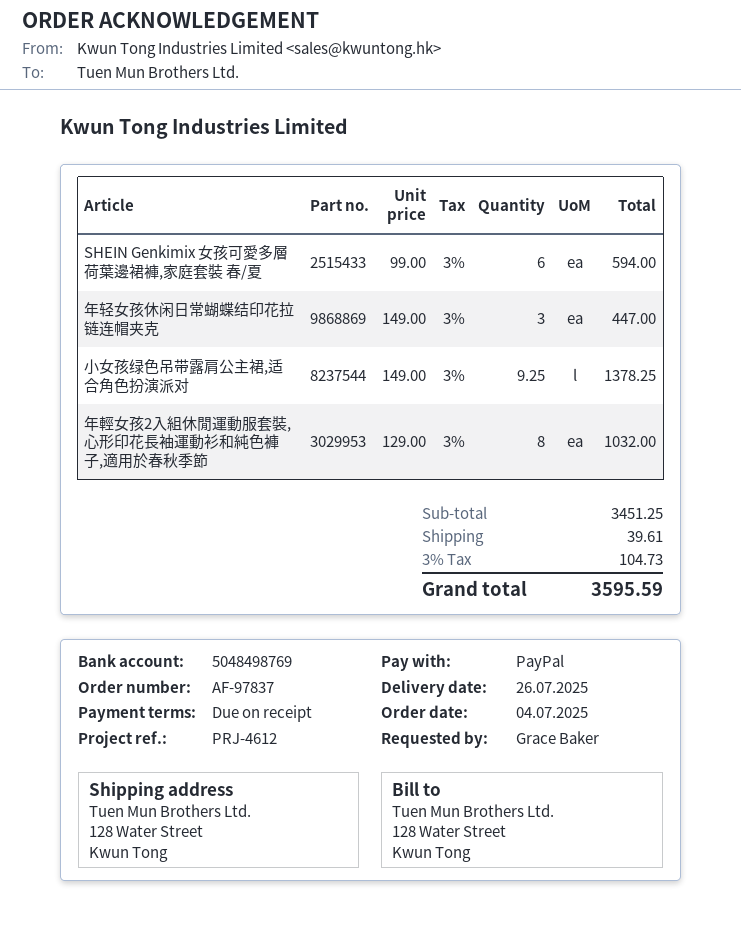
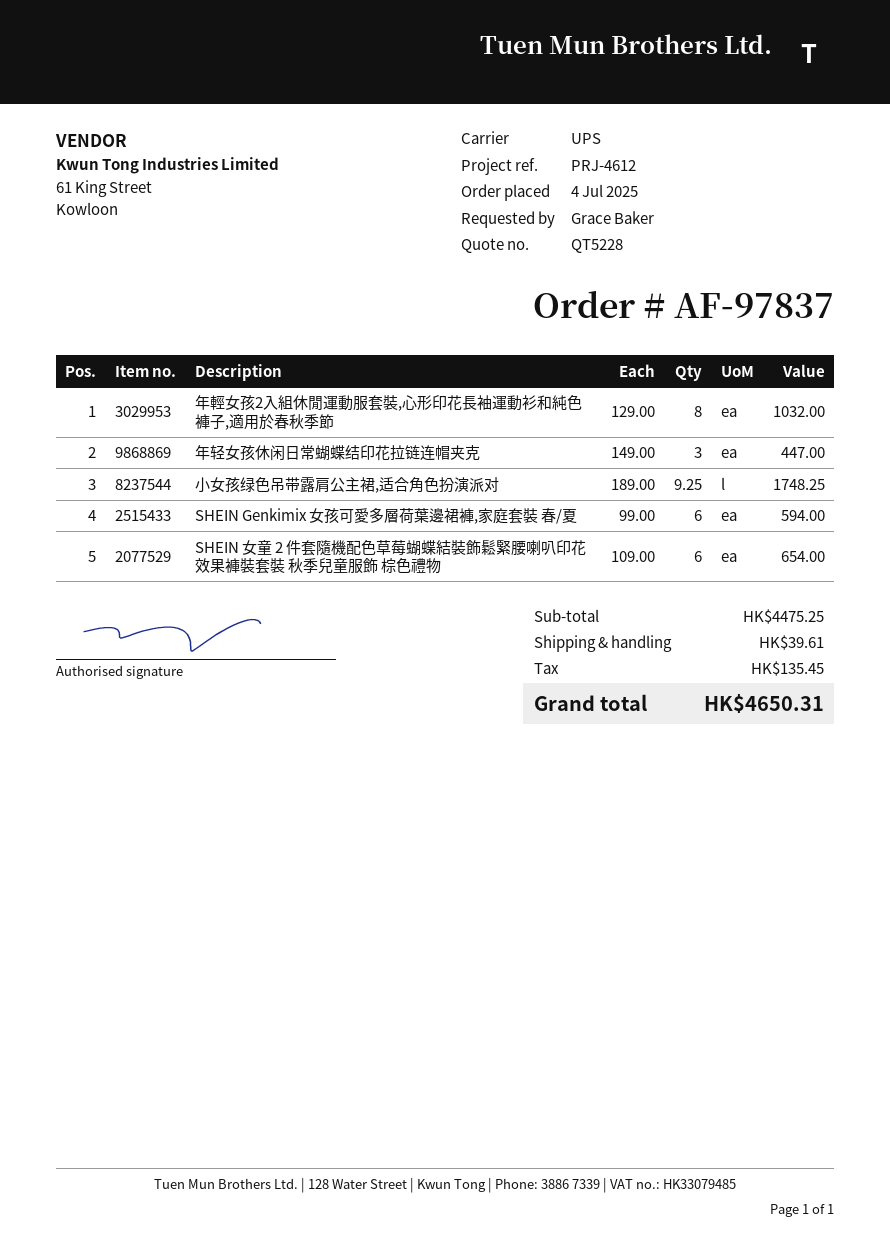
小女孩绿色吊带露肩公主裙,适合角色扮演派对: 9.25 x 149.00 = 1378.25 -> 9.25 x 189.00 = 1748.25
SHEIN 女童 2 件套隨機配色草莓蝴蝶結裝飾鬆緊腰喇叭印花效果褲裝套裝 秋季兒童服飾 棕色禮物: none -> 6 x 109.00 = 654.00
subtotal: 3451.25 -> 4475.25
tax: 104.73 -> 135.45
total: 3595.59 -> 4650.31

